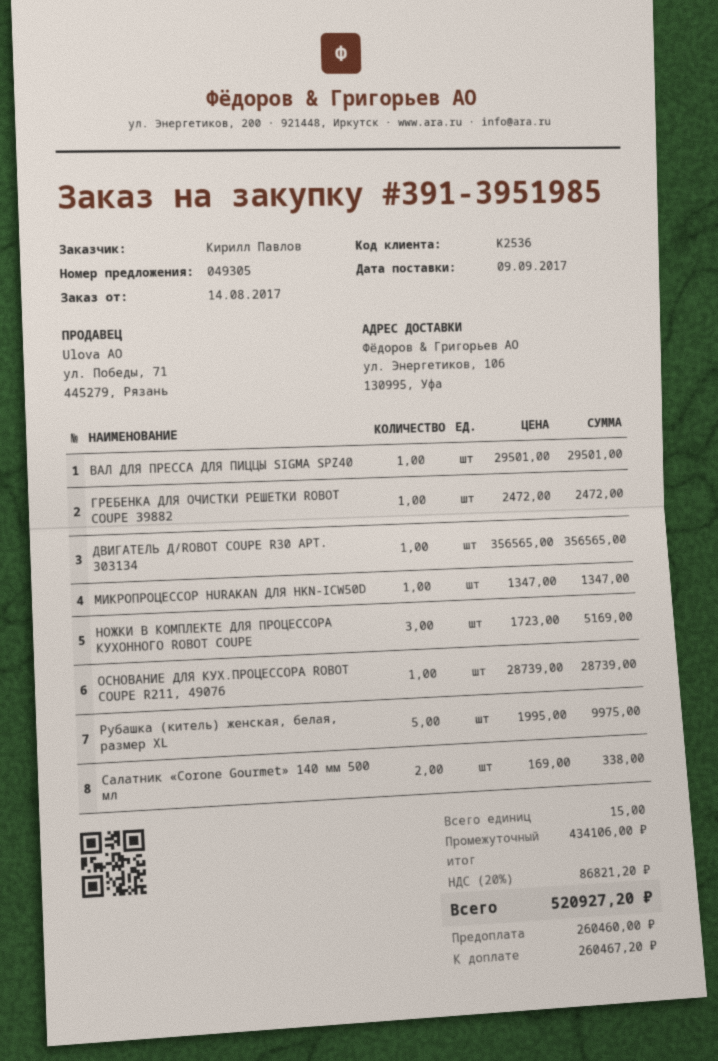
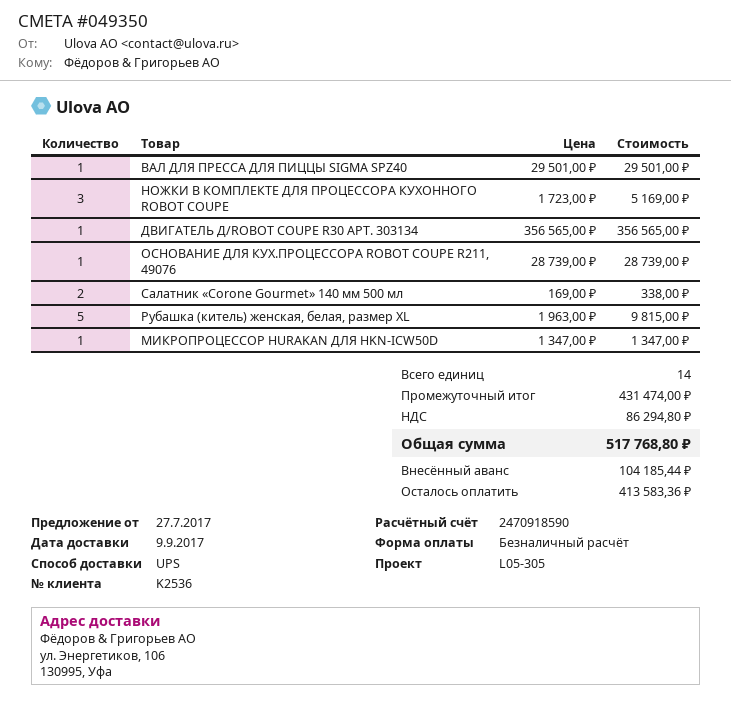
quote number: 049305 -> 049350
ГРЕБЕНКА ДЛЯ ОЧИСТКИ РЕШЕТКИ ROBOT COUPE 39882: 1 x 2472.00 = 2472.00 -> none
Рубашка (китель) женская, белая, размер ХL: 5 x 1995.00 = 9975.00 -> 5 x 1963.00 = 9815.00
total quantity: 15 -> 14
subtotal: 434106.00 -> 431474.00
tax: 86821.20 -> 86294.80
total: 520927.20 -> 517768.80
deposit: 260460.00 -> 104185.44
balance: 260467.20 -> 413583.36

